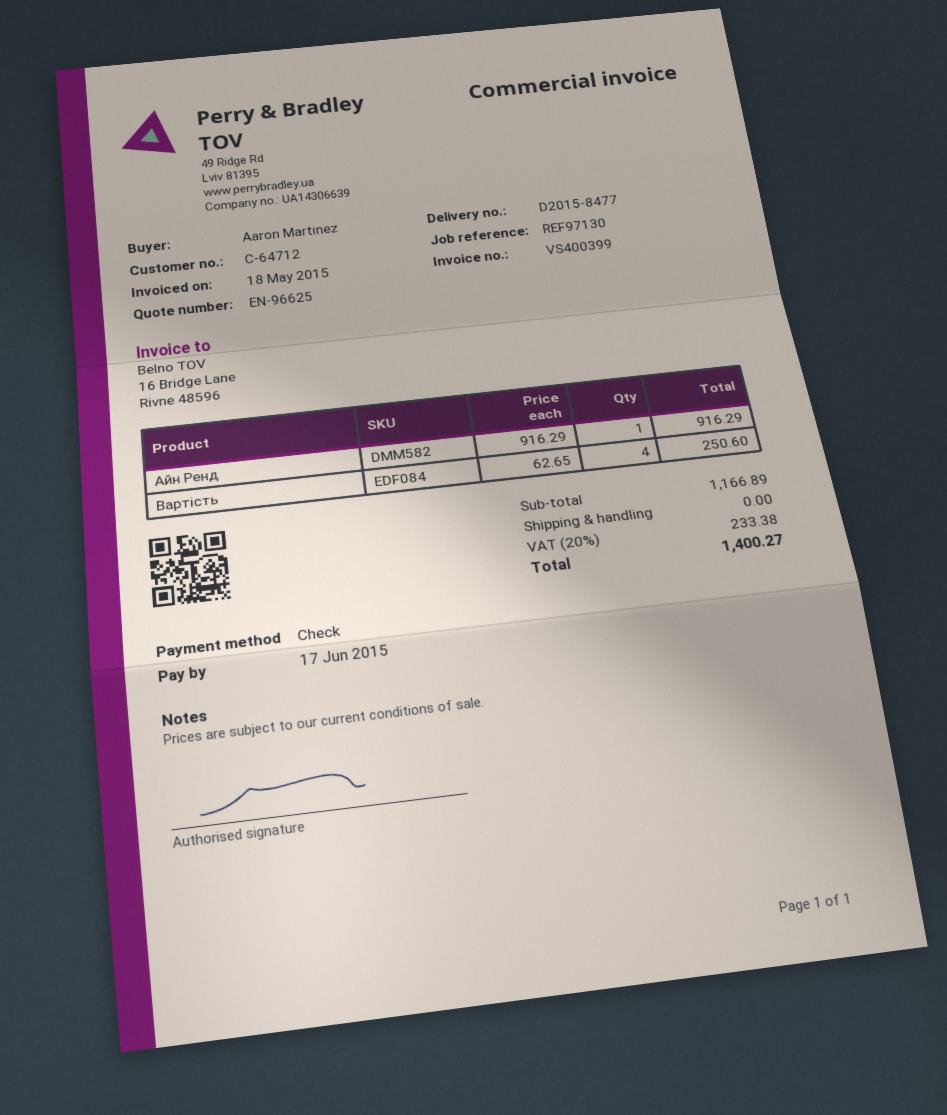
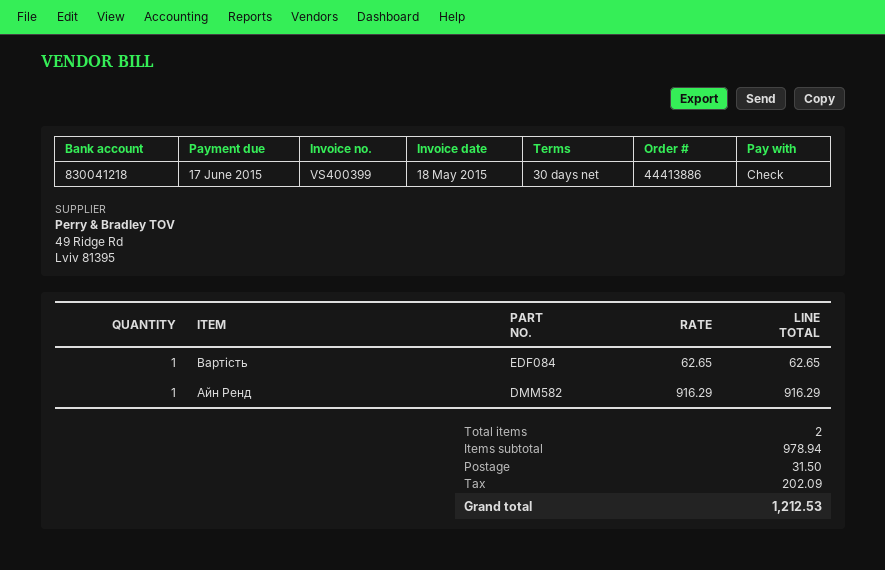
Вартість: 4 x 62.65 = 250.60 -> 1 x 62.65 = 62.65
subtotal: 1166.89 -> 978.94
shipping: 0.00 -> 31.50
tax: 233.38 -> 202.09
total: 1400.27 -> 1212.53

